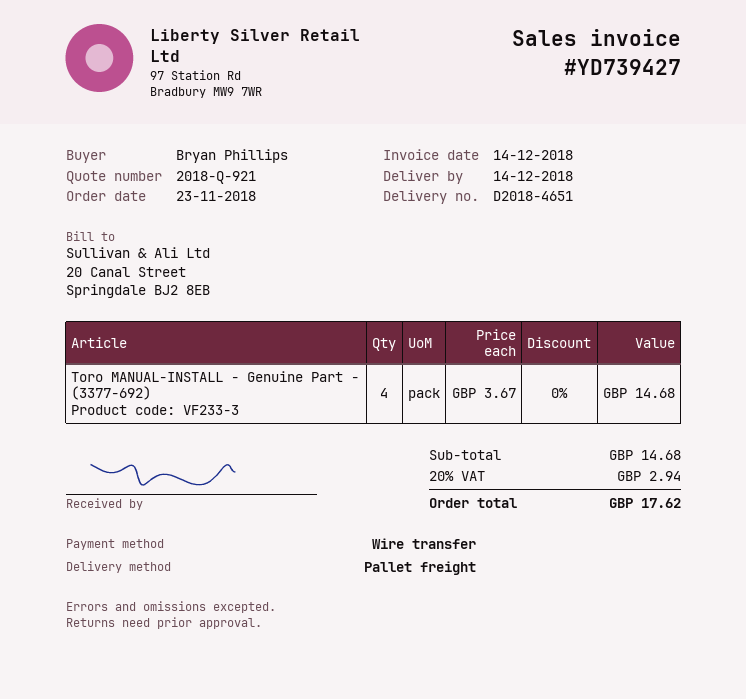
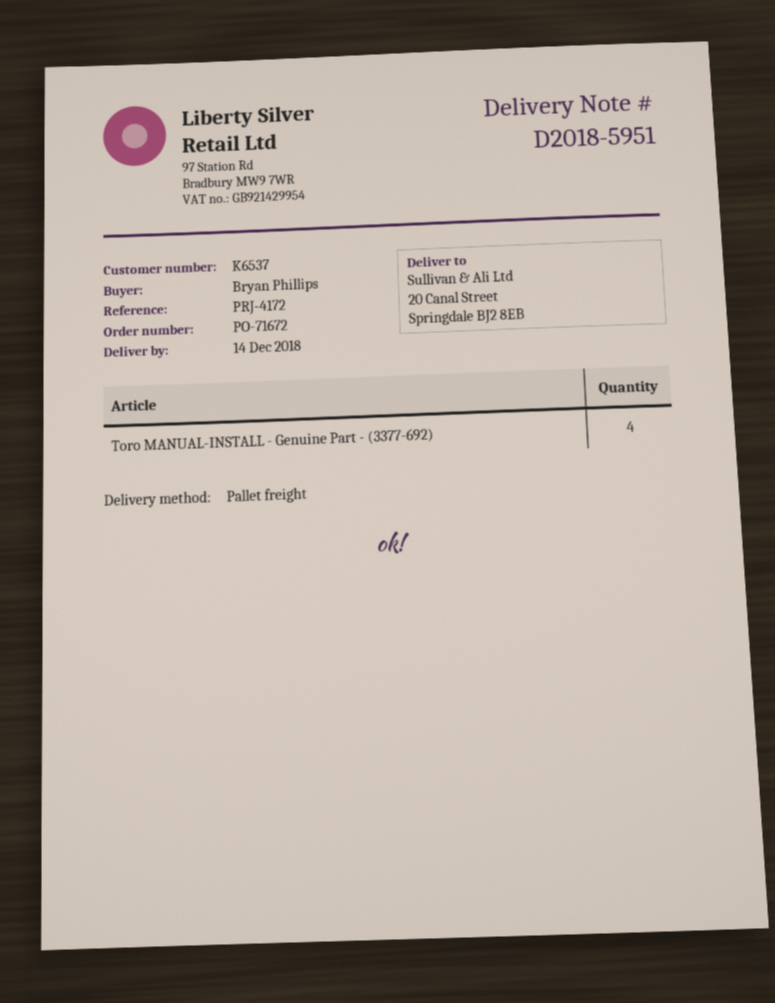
delivery note number: D2018-4651 -> D2018-5951

